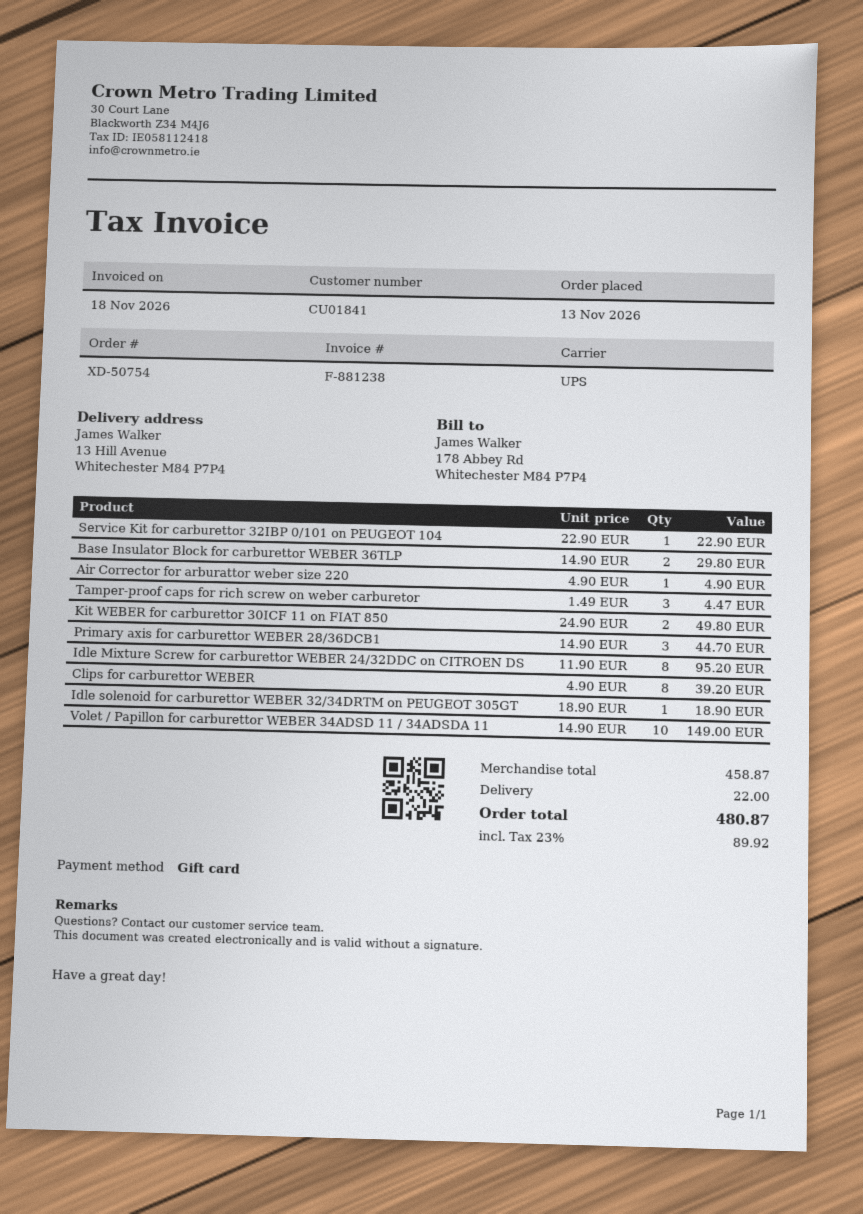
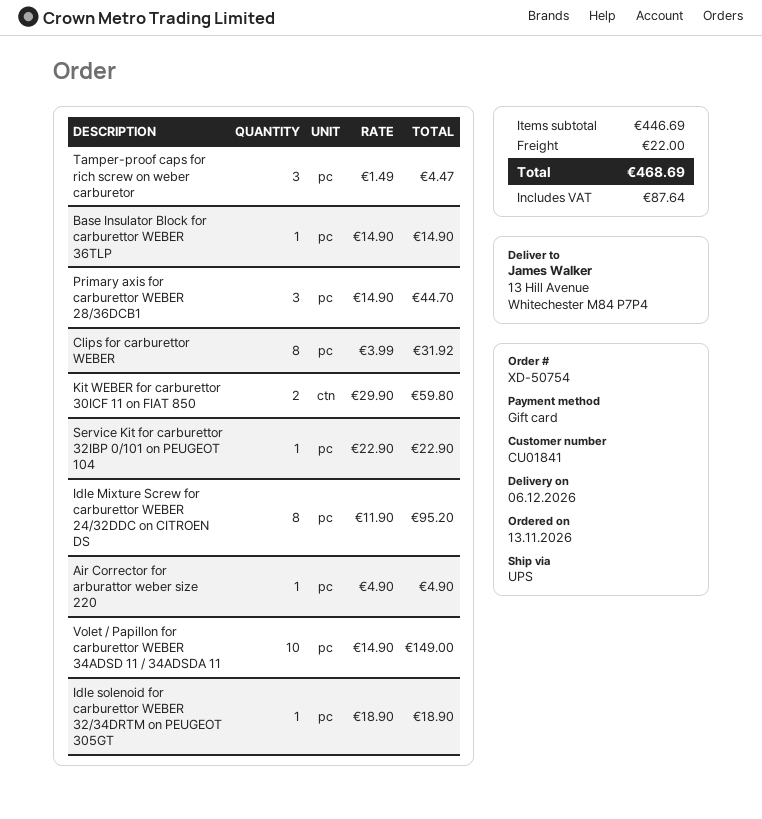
Base Insulator Block for carburettor WEBER 36TLP: 2 x 14.90 = 29.80 -> 1 x 14.90 = 14.90
Kit WEBER for carburettor 30ICF 11 on FIAT 850: 2 x 24.90 = 49.80 -> 2 x 29.90 = 59.80
Clips for carburettor WEBER: 8 x 4.90 = 39.20 -> 8 x 3.99 = 31.92
subtotal: 458.87 -> 446.69
tax: 89.92 -> 87.64
total: 480.87 -> 468.69

